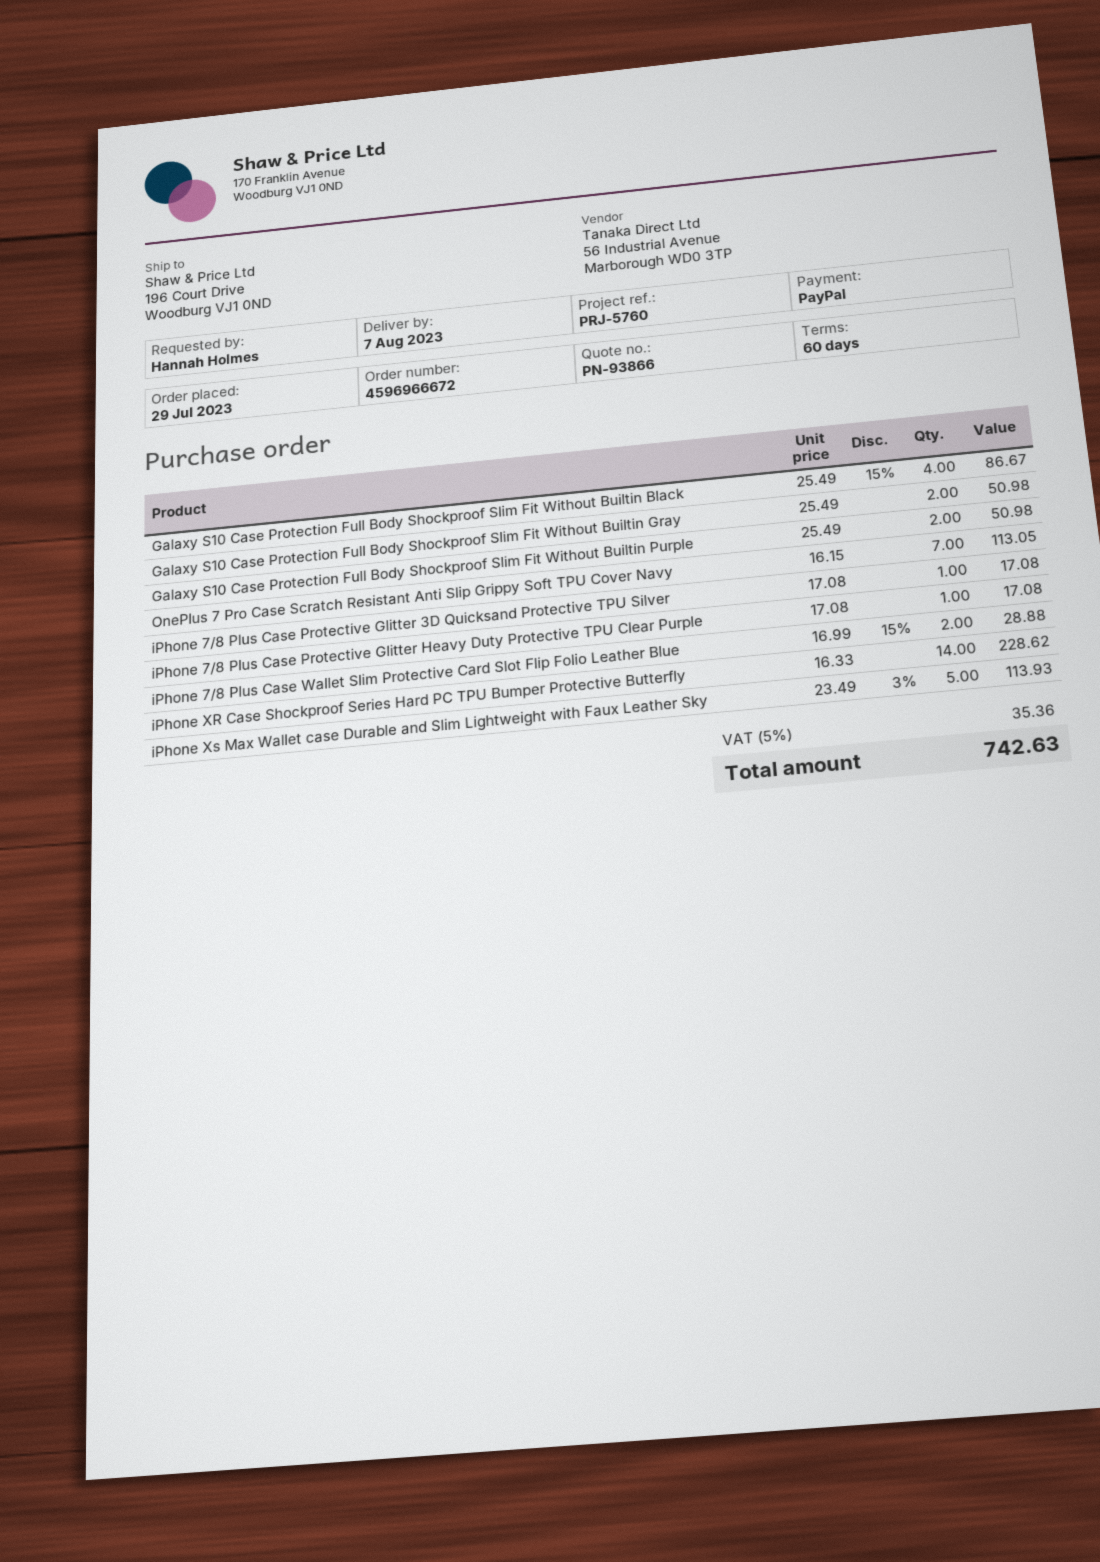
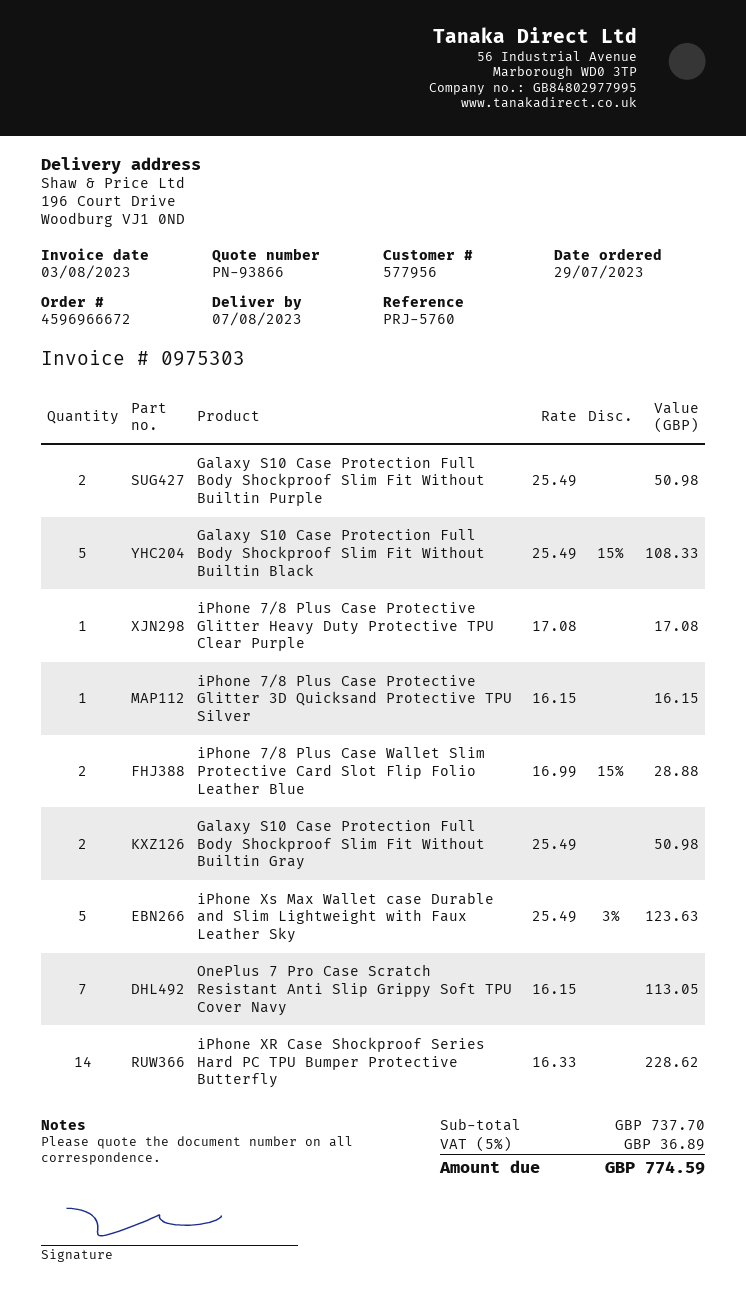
Galaxy S10 Case Protection Full Body Shockproof Slim Fit Without Builtin Black: 4 x 25.49 - 15% = 86.67 -> 5 x 25.49 - 15% = 108.33
iPhone 7/8 Plus Case Protective Glitter 3D Quicksand Protective TPU Silver: 1 x 17.08 = 17.08 -> 1 x 16.15 = 16.15
iPhone Xs Max Wallet case Durable and Slim Lightweight with Faux Leather Sky: 5 x 23.49 - 3% = 113.93 -> 5 x 25.49 - 3% = 123.63
tax: 5% = 35.36 -> 5% = 36.89
total: 742.63 -> 774.59

